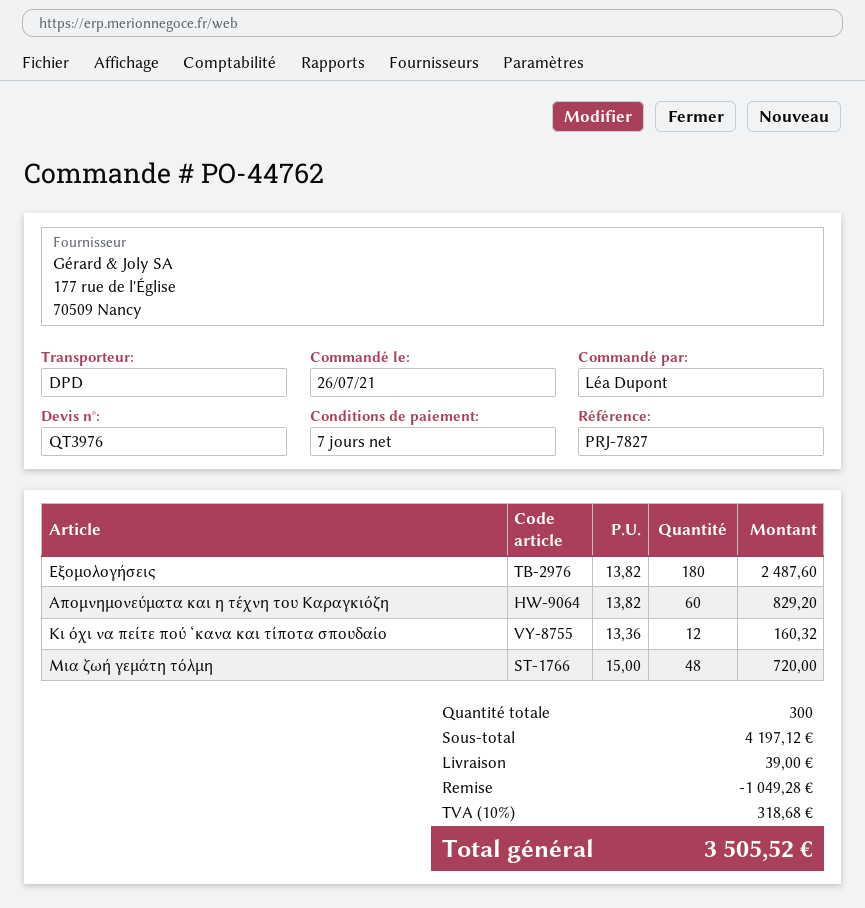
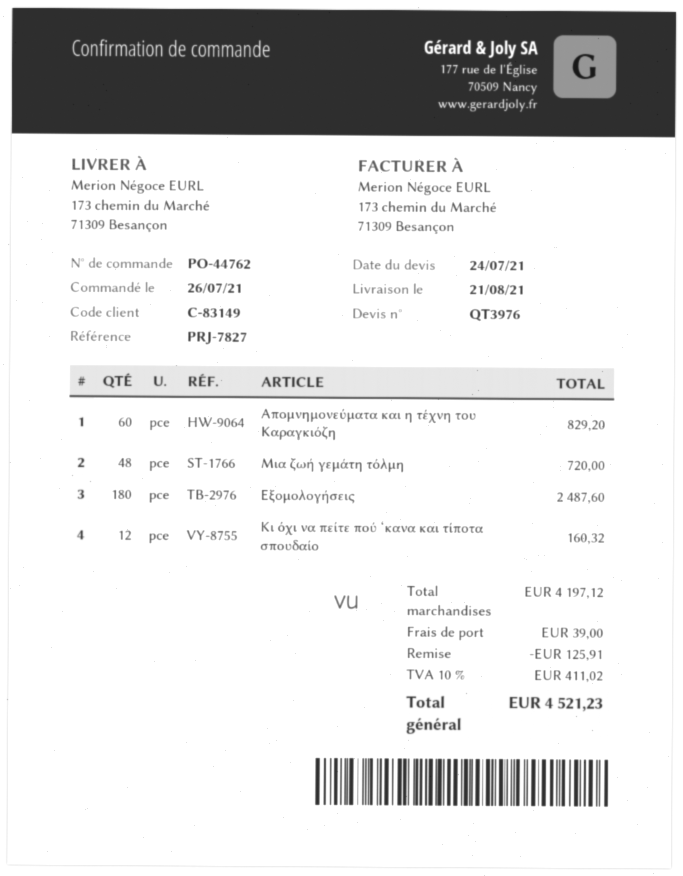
discount: 1049.28 -> 125.91
tax: 10% = 318.68 -> 10% = 411.02
total: 3505.52 -> 4521.23

